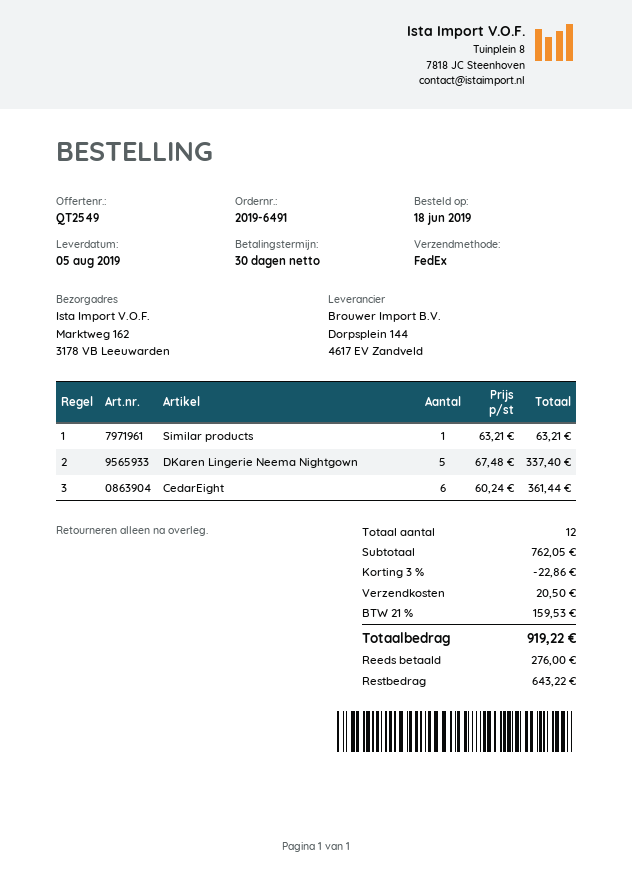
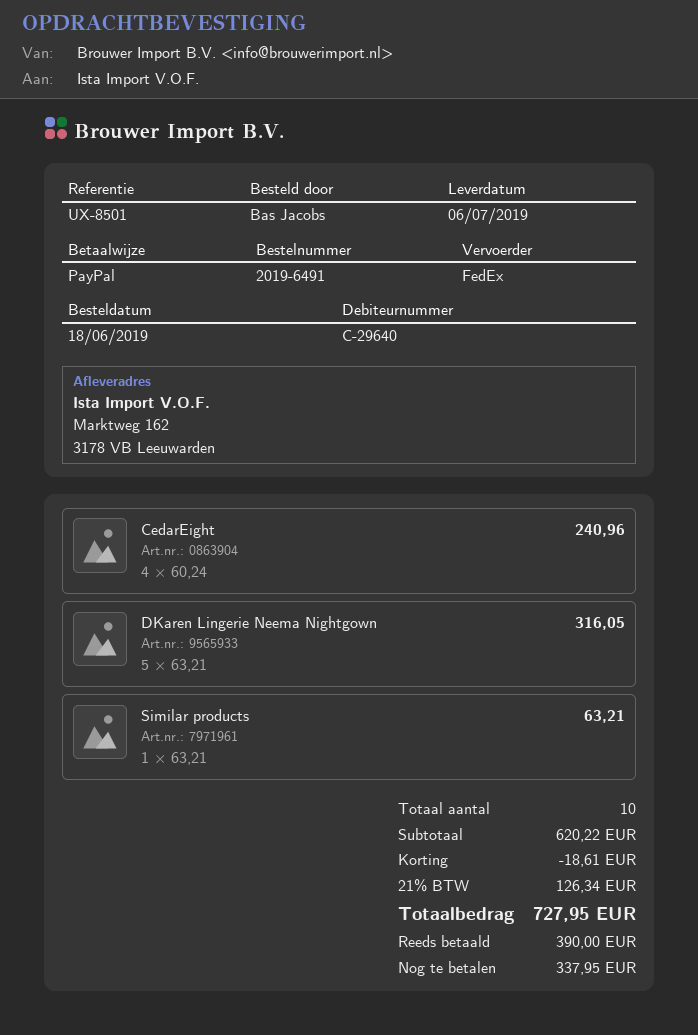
delivery date: 2019-08-05 -> 2019-07-06
DKaren Lingerie Neema Nightgown: 5 x 67.48 = 337.40 -> 5 x 63.21 = 316.05
CedarEight: 6 x 60.24 = 361.44 -> 4 x 60.24 = 240.96
total quantity: 12 -> 10
subtotal: 762.05 -> 620.22
discount: 22.86 -> 18.61
shipping: 20.50 -> none
tax: 21% = 159.53 -> 21% = 126.34
total: 919.22 -> 727.95
deposit: 276.00 -> 390.00
balance: 643.22 -> 337.95

